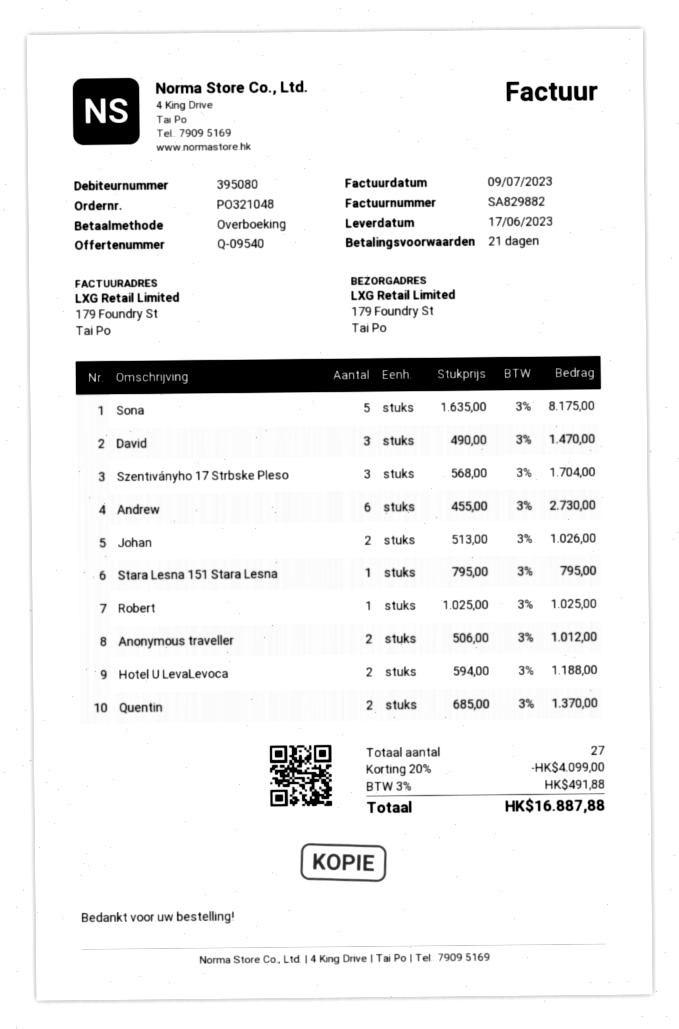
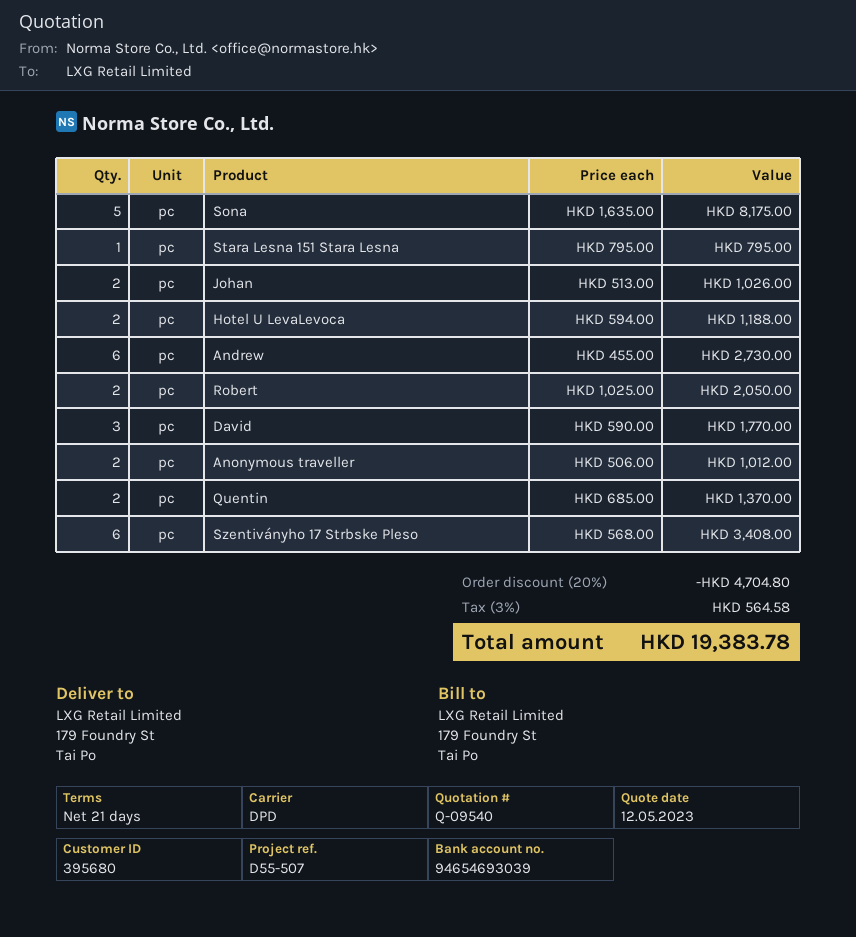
customer number: 395080 -> 395680
David: 3 x 490.00 = 1470.00 -> 3 x 590.00 = 1770.00
Szentiványho 17 Strbske Pleso: 3 x 568.00 = 1704.00 -> 6 x 568.00 = 3408.00
Robert: 1 x 1025.00 = 1025.00 -> 2 x 1025.00 = 2050.00
discount: 20% = 4099.00 -> 20% = 4704.80
tax: 3% = 491.88 -> 3% = 564.58
total: 16887.88 -> 19383.78

